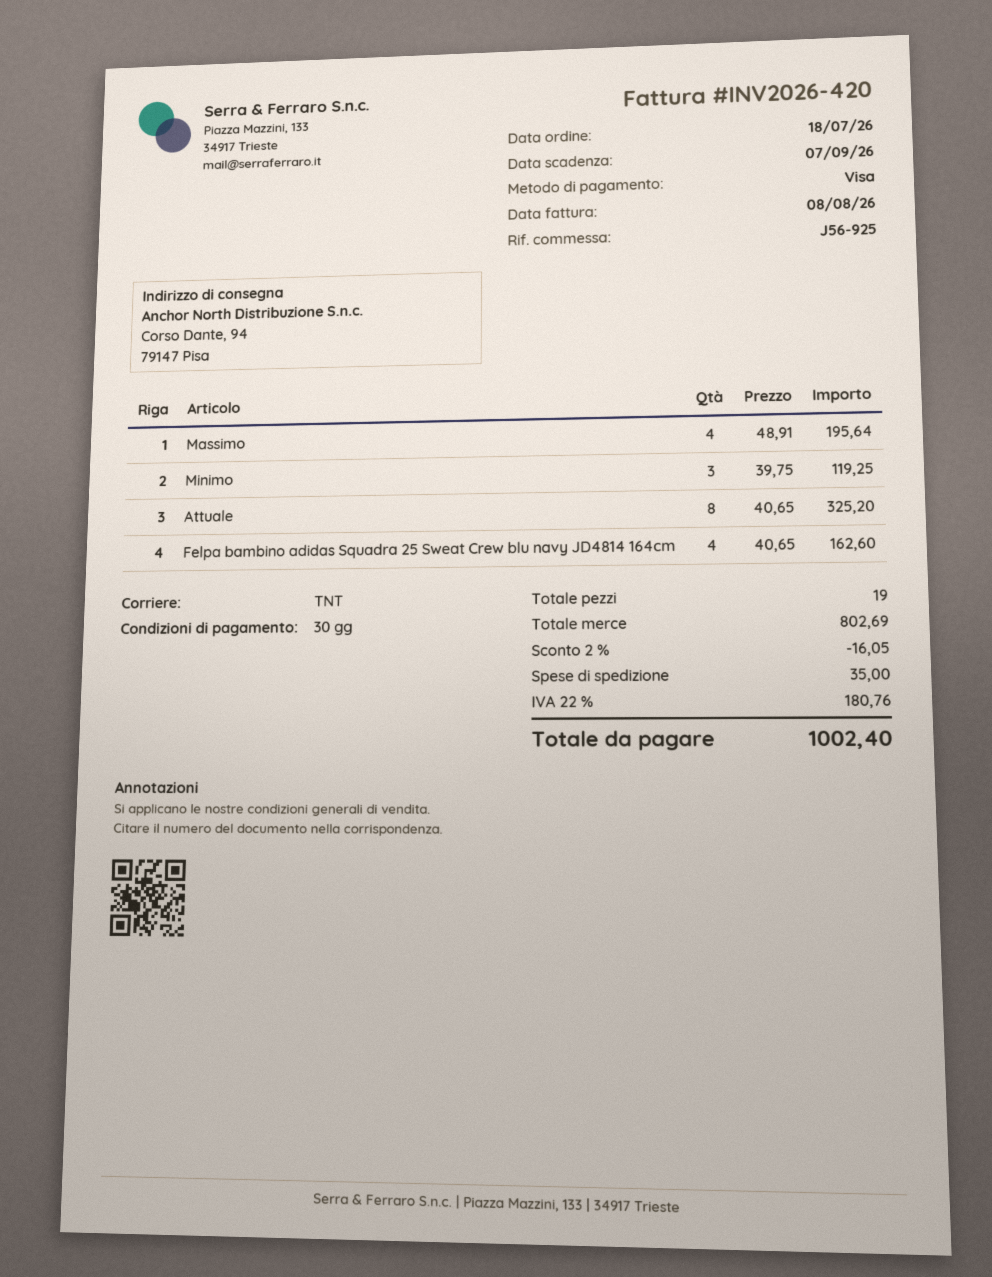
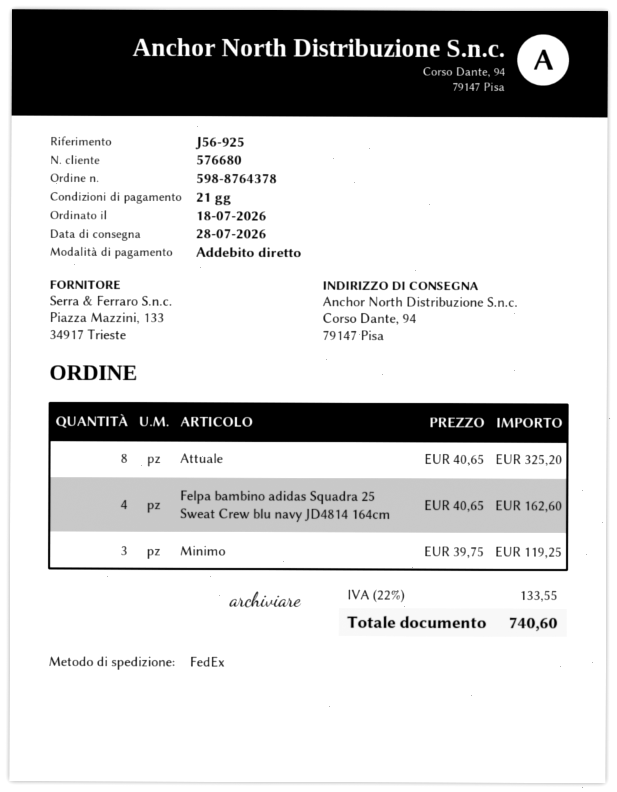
payment terms: 30 days -> 21 days
payment method: Visa -> direct debit
shipping method: TNT -> FedEx
Massimo: 4 x 48.91 = 195.64 -> none
discount: 2% = 16.05 -> none
shipping: 35.00 -> none
tax: 22% = 180.76 -> 22% = 133.55
total: 1002.40 -> 740.60

